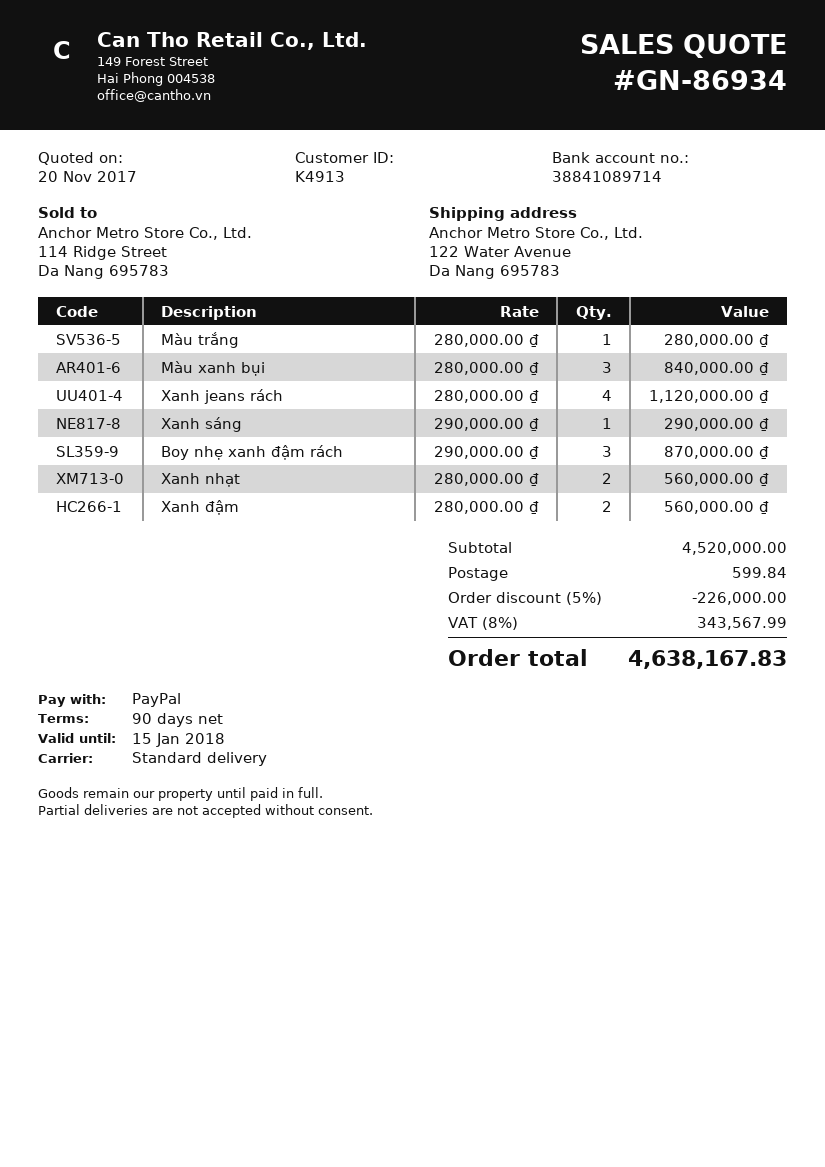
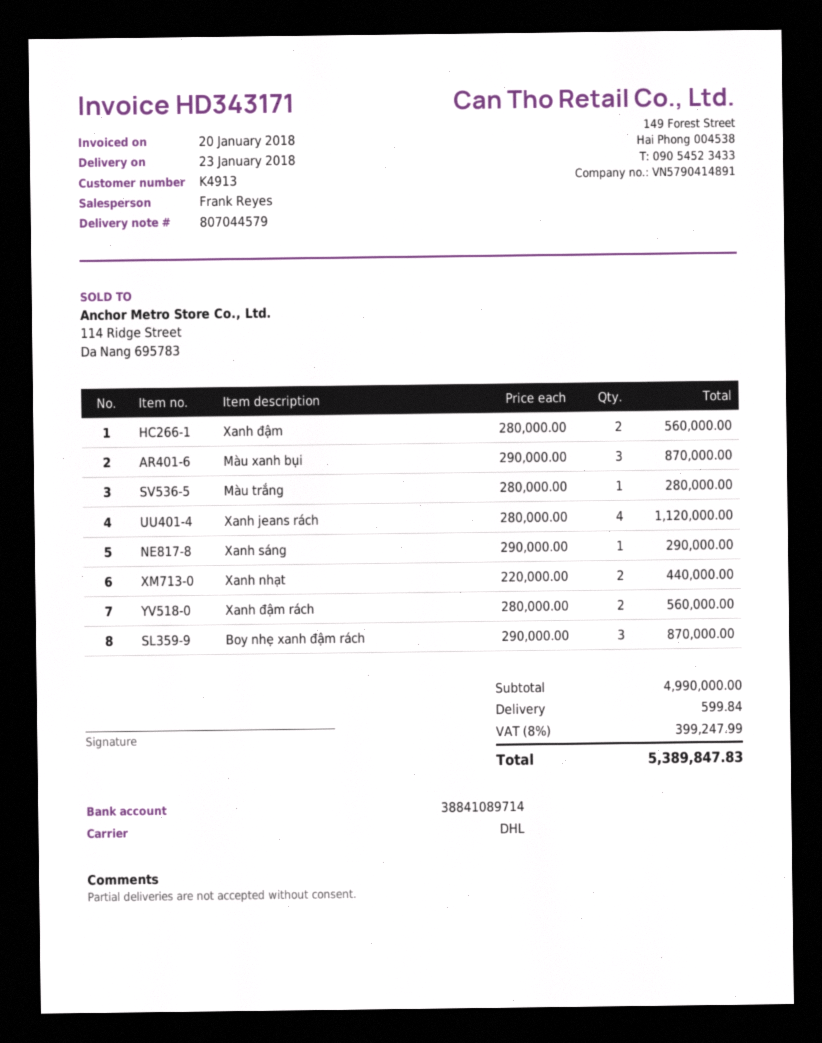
shipping method: standard -> DHL
Màu xanh bụi: 3 x 280000.00 = 840000.00 -> 3 x 290000.00 = 870000.00
Xanh nhạt: 2 x 280000.00 = 560000.00 -> 2 x 220000.00 = 440000.00
Xanh đậm rách: none -> 2 x 280000.00 = 560000.00
subtotal: 4520000.00 -> 4990000.00
discount: 5% = 226000.00 -> none
tax: 8% = 343567.99 -> 8% = 399247.99
total: 4638167.83 -> 5389847.83

